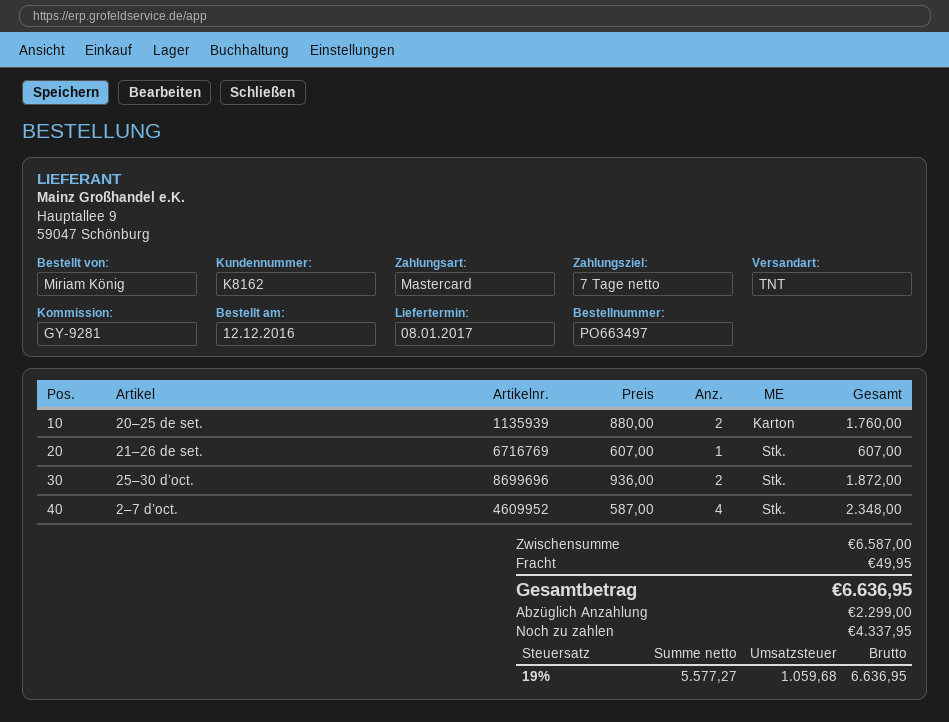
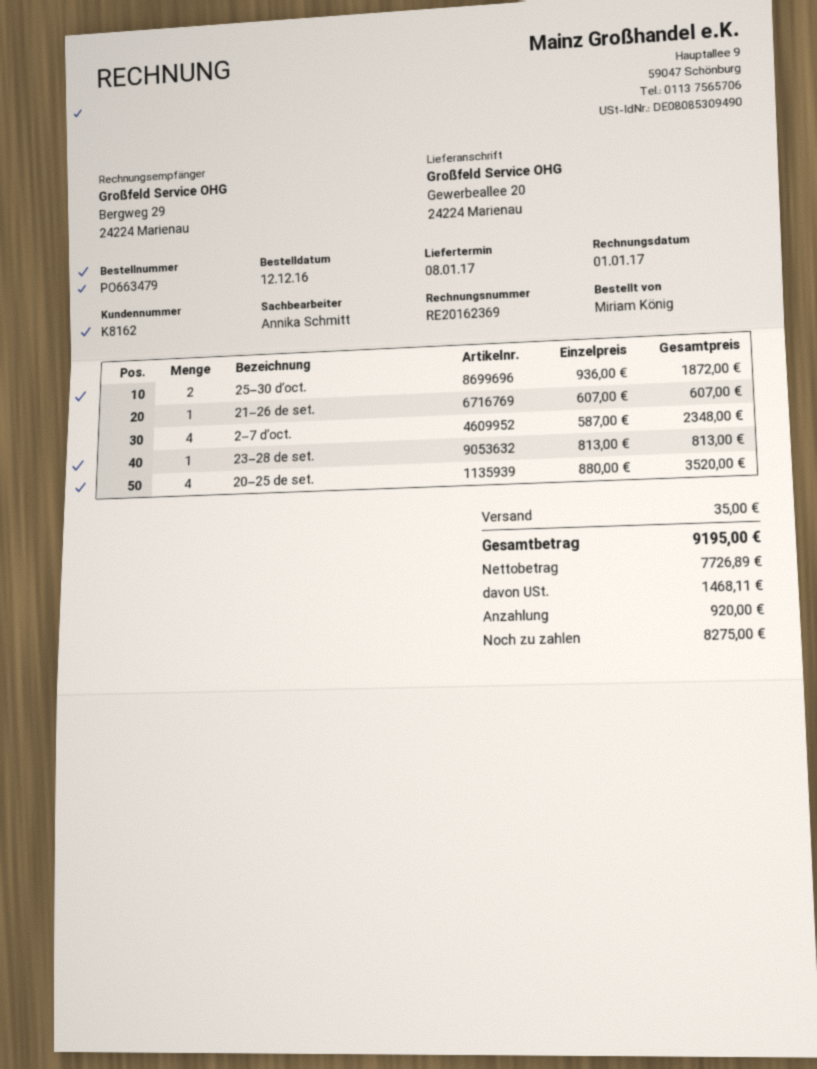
order number: PO663497 -> PO663479
20–25 de set.: 2 x 880.00 = 1760.00 -> 4 x 880.00 = 3520.00
23–28 de set.: none -> 1 x 813.00 = 813.00
shipping: 49.95 -> 35.00
net: 5577.27 -> 7726.89
tax: 1059.68 -> 1468.11
total: 6636.95 -> 9195.00
deposit: 2299.00 -> 920.00
balance: 4337.95 -> 8275.00

